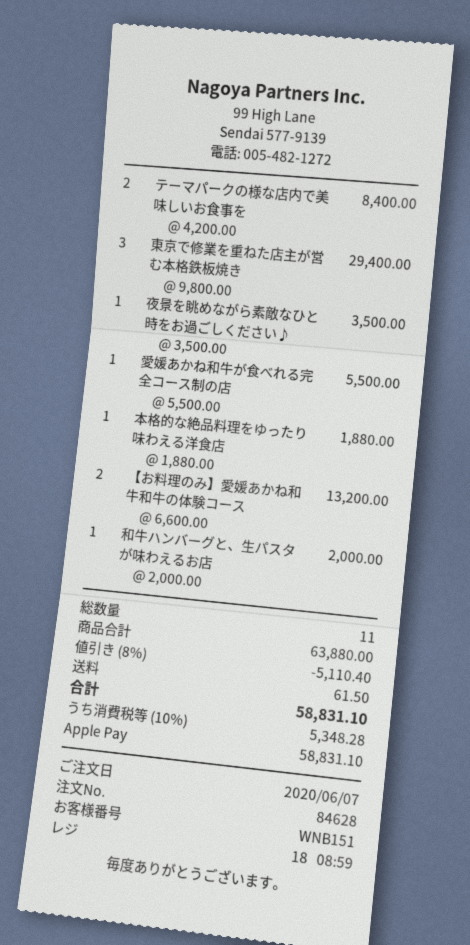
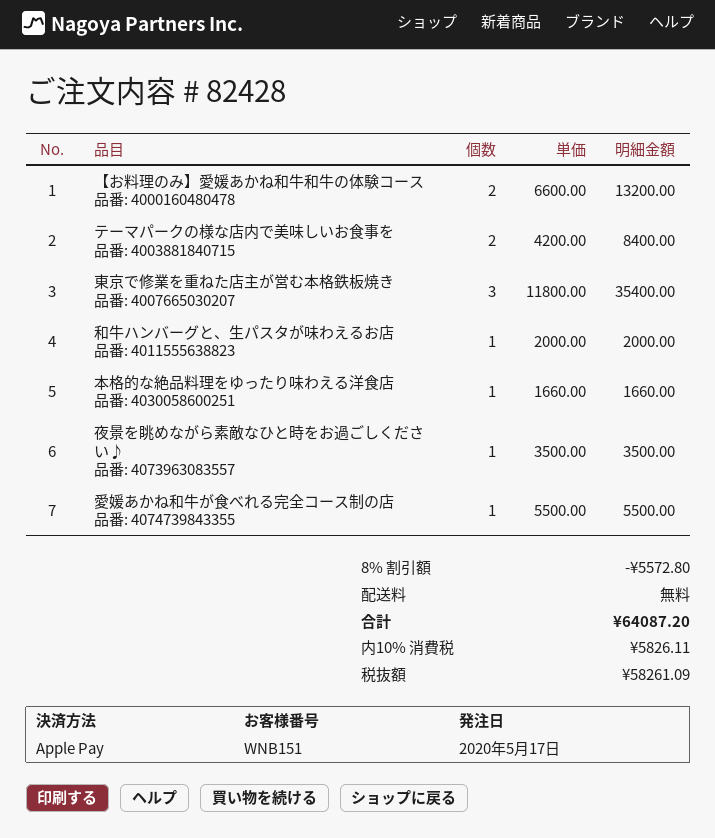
order number: 84628 -> 82428
order date: 2020-06-07 -> 2020-05-17
東京で修業を重ねた店主が営む本格鉄板焼き: 3 x 9800.00 = 29400.00 -> 3 x 11800.00 = 35400.00
本格的な絶品料理をゆったり味わえる洋食店: 1 x 1880.00 = 1880.00 -> 1 x 1660.00 = 1660.00
discount: 8% = 5110.40 -> 8% = 5572.80
shipping: 61.50 -> 0.00
tax: 10% = 5348.28 -> 10% = 5826.11
total: 58831.10 -> 64087.20

